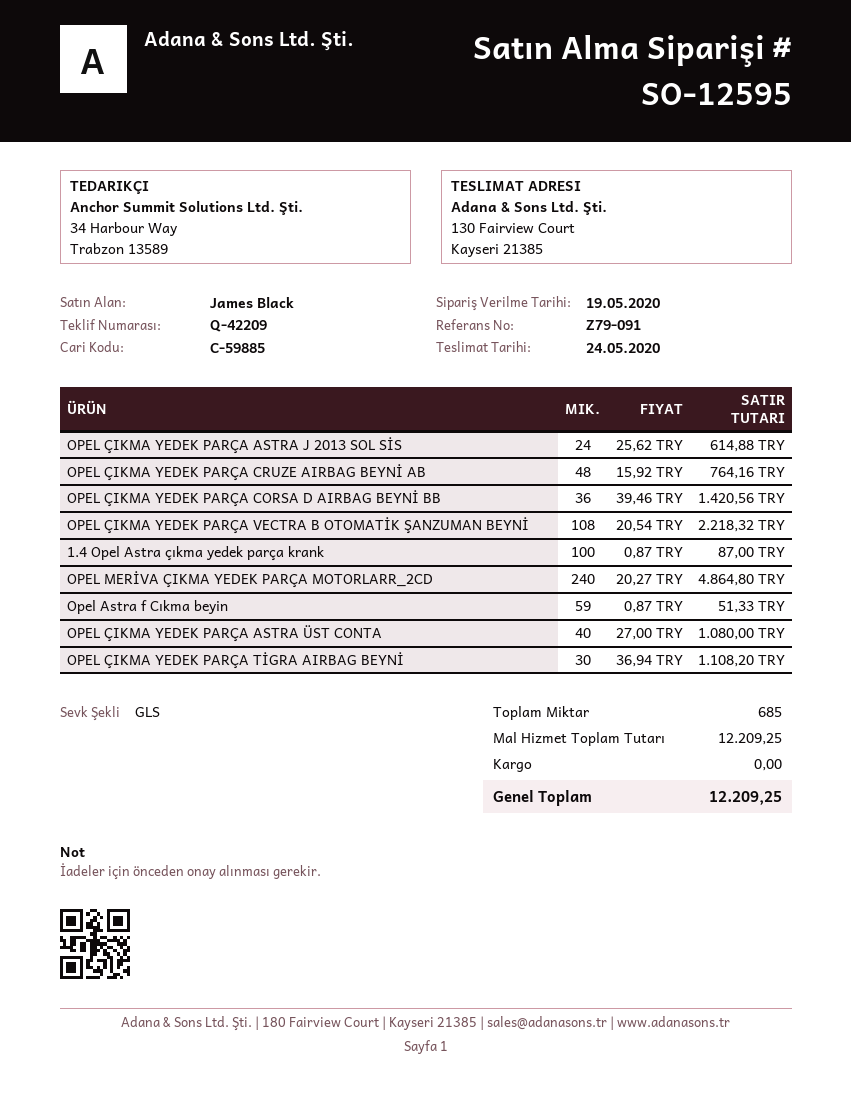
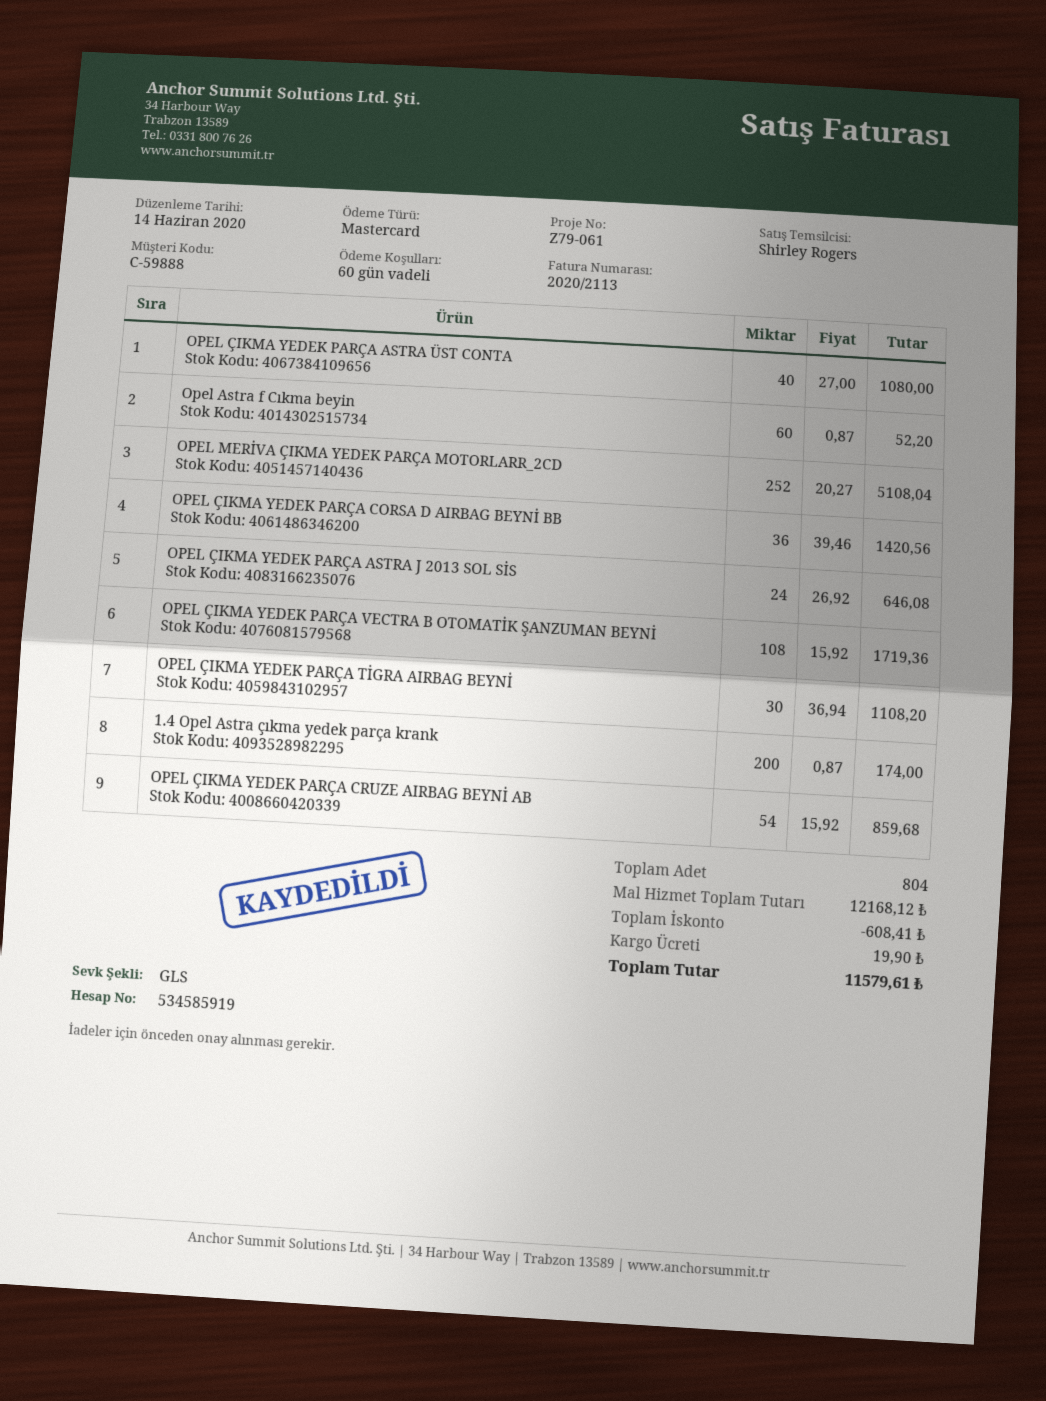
customer number: C-59885 -> C-59888
reference: Z79-091 -> Z79-061
OPEL ÇIKMA YEDEK PARÇA ASTRA J 2013 SOL SİS: 24 x 25.62 = 614.88 -> 24 x 26.92 = 646.08
OPEL ÇIKMA YEDEK PARÇA CRUZE AIRBAG BEYNİ AB: 48 x 15.92 = 764.16 -> 54 x 15.92 = 859.68
OPEL ÇIKMA YEDEK PARÇA VECTRA B OTOMATİK ŞANZUMAN BEYNİ: 108 x 20.54 = 2218.32 -> 108 x 15.92 = 1719.36
1.4 Opel Astra çıkma yedek parça krank: 100 x 0.87 = 87.00 -> 200 x 0.87 = 174.00
OPEL MERİVA ÇIKMA YEDEK PARÇA MOTORLARR_2CD: 240 x 20.27 = 4864.80 -> 252 x 20.27 = 5108.04
Opel Astra f Cıkma beyin: 59 x 0.87 = 51.33 -> 60 x 0.87 = 52.20
total quantity: 685 -> 804
subtotal: 12209.25 -> 12168.12
discount: none -> 608.41
shipping: 0.00 -> 19.90
total: 12209.25 -> 11579.61

